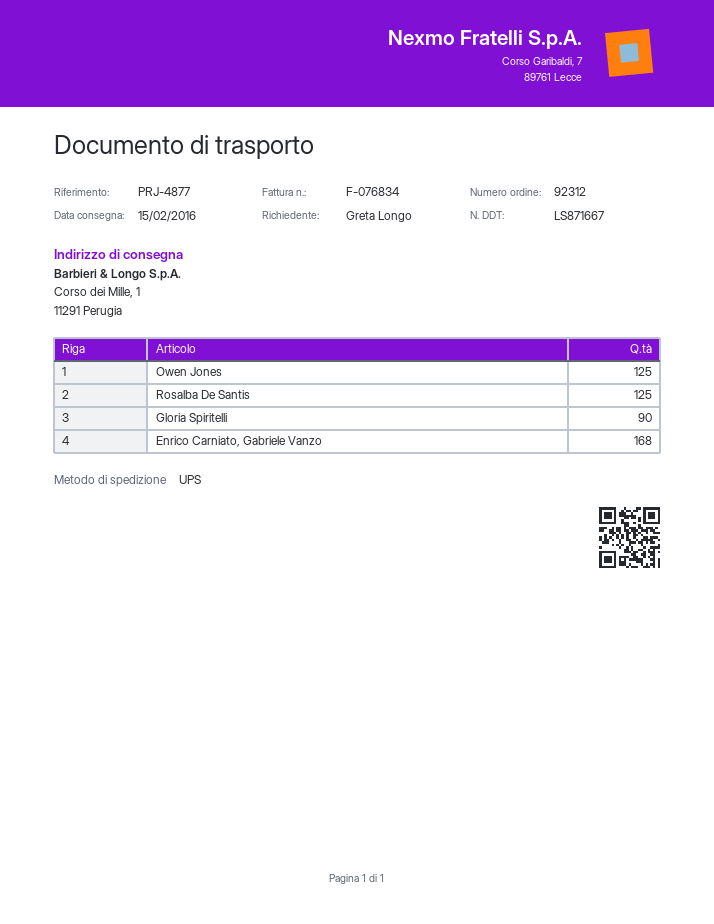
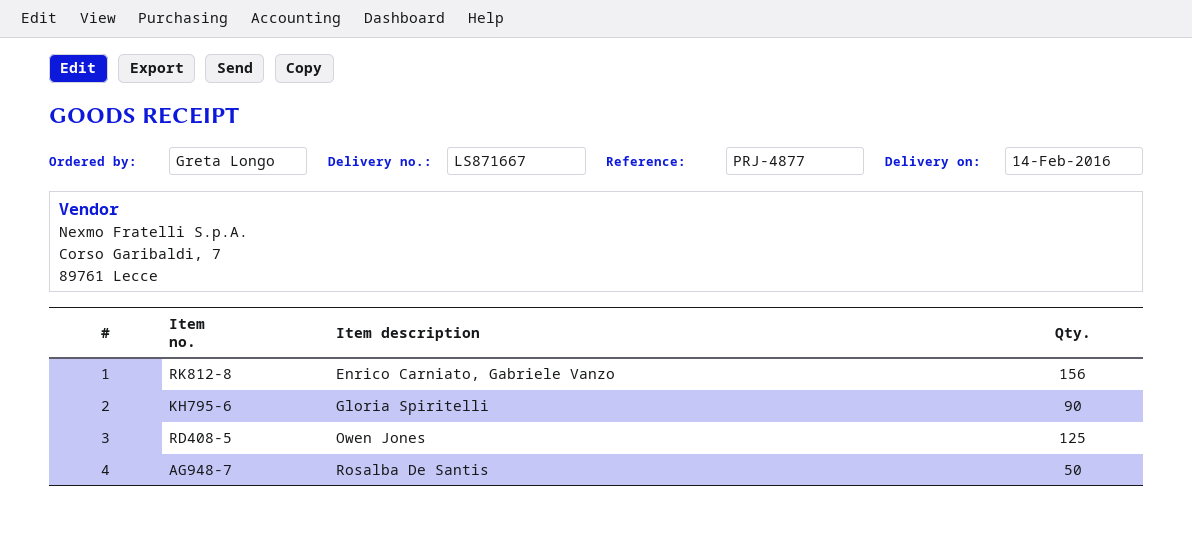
delivery date: 2016-02-15 -> 2016-02-14
Rosalba De Santis: 125 -> 50
Enrico Carniato, Gabriele Vanzo: 168 -> 156

